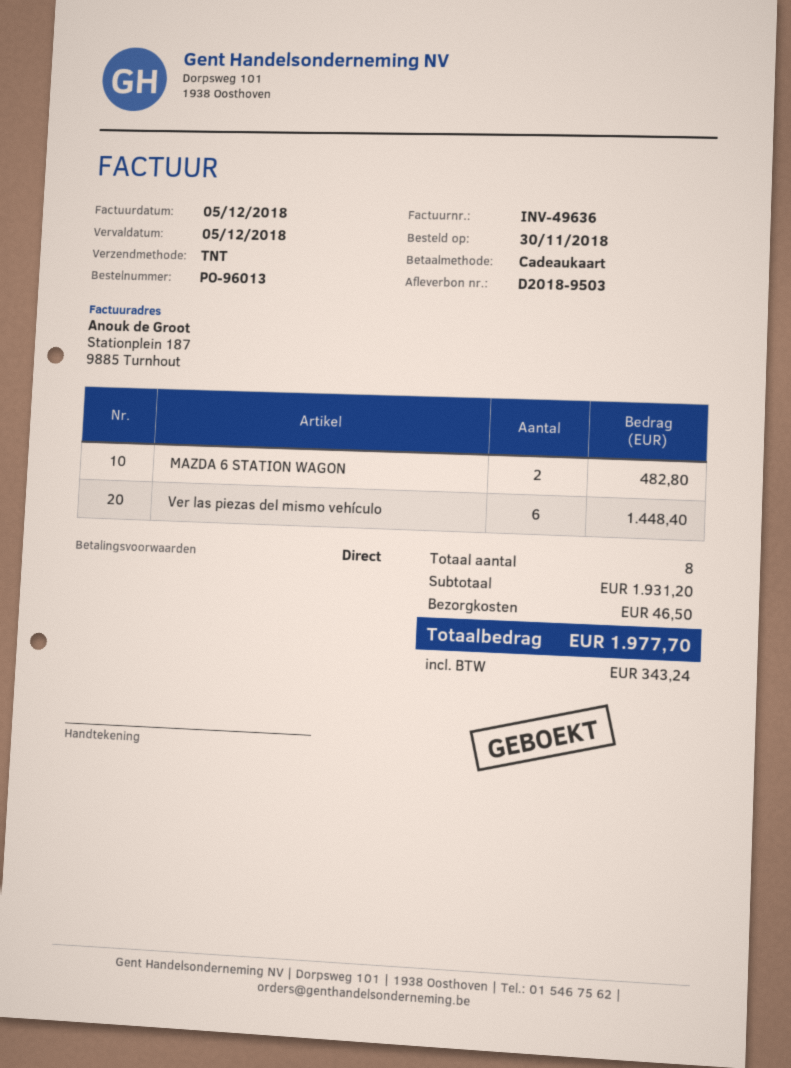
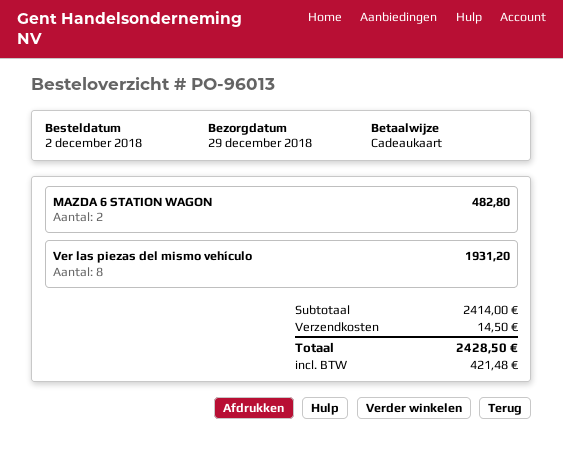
order date: 2018-11-30 -> 2018-12-02
Ver las piezas del mismo vehículo: 6 for 1448.40 -> 8 for 1931.20
subtotal: 1931.20 -> 2414.00
shipping: 46.50 -> 14.50
tax: 343.24 -> 421.48
total: 1977.70 -> 2428.50

